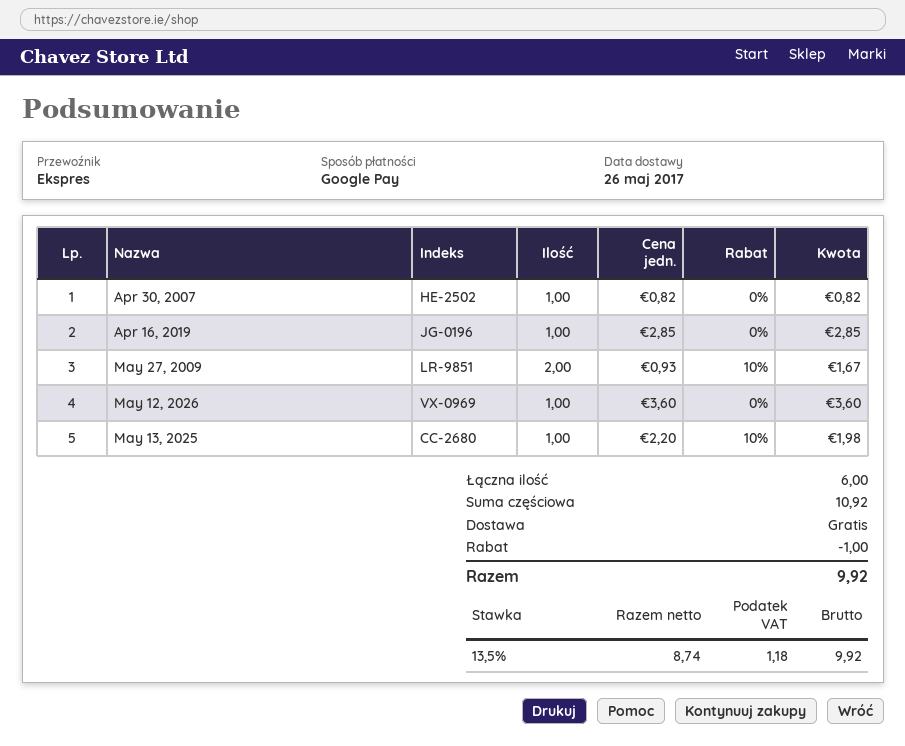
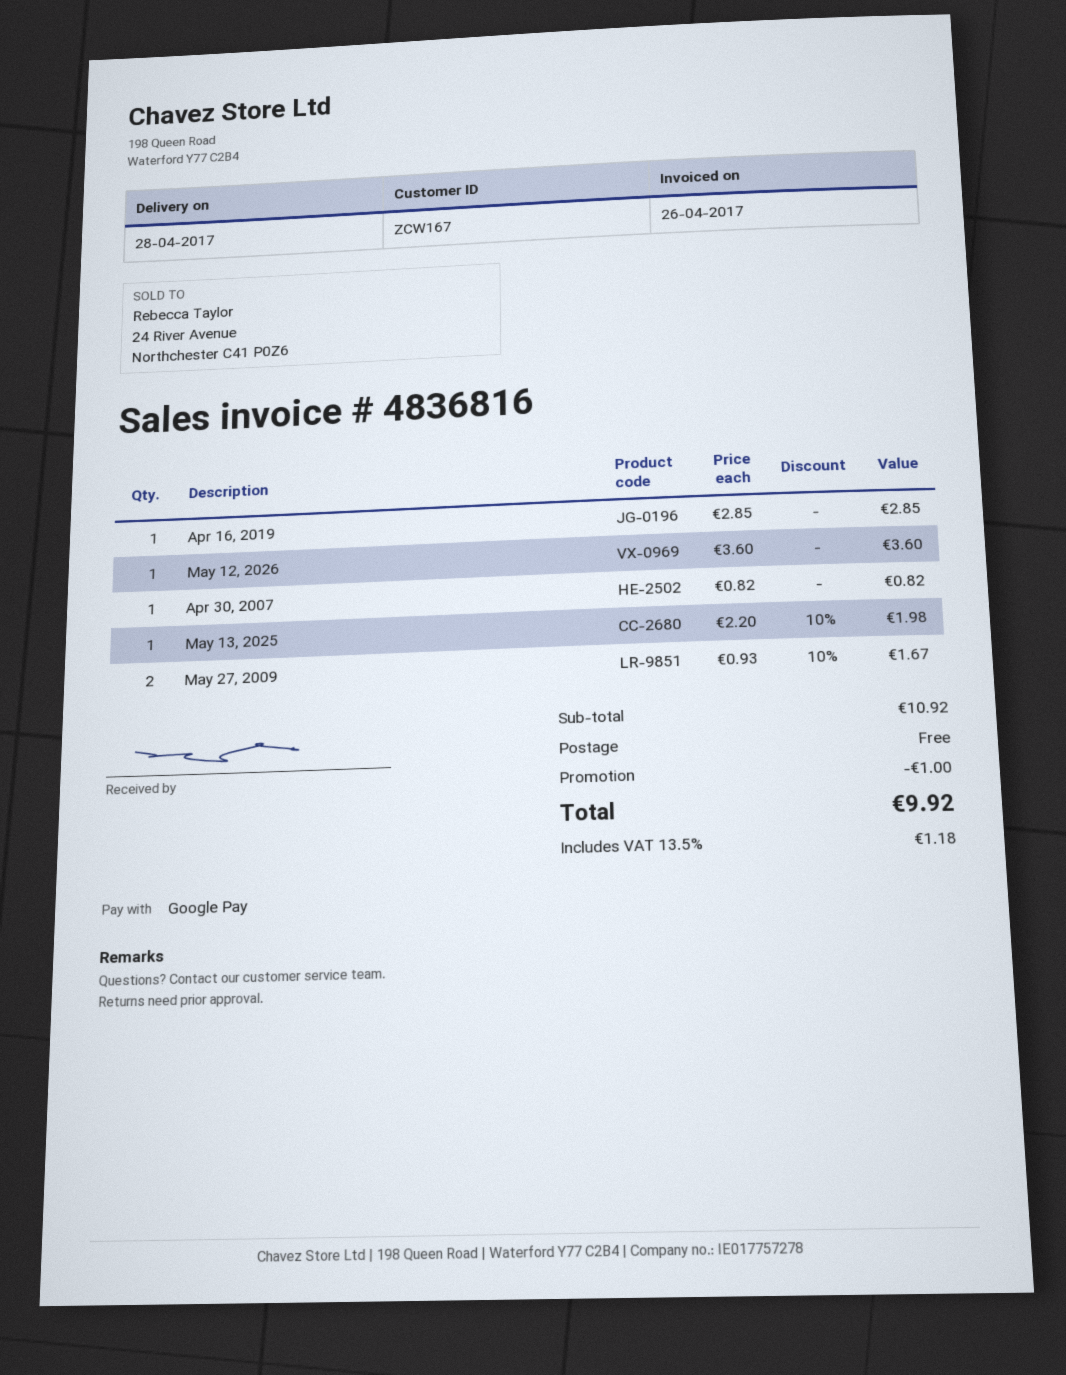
delivery date: 2017-05-26 -> 2017-04-28

